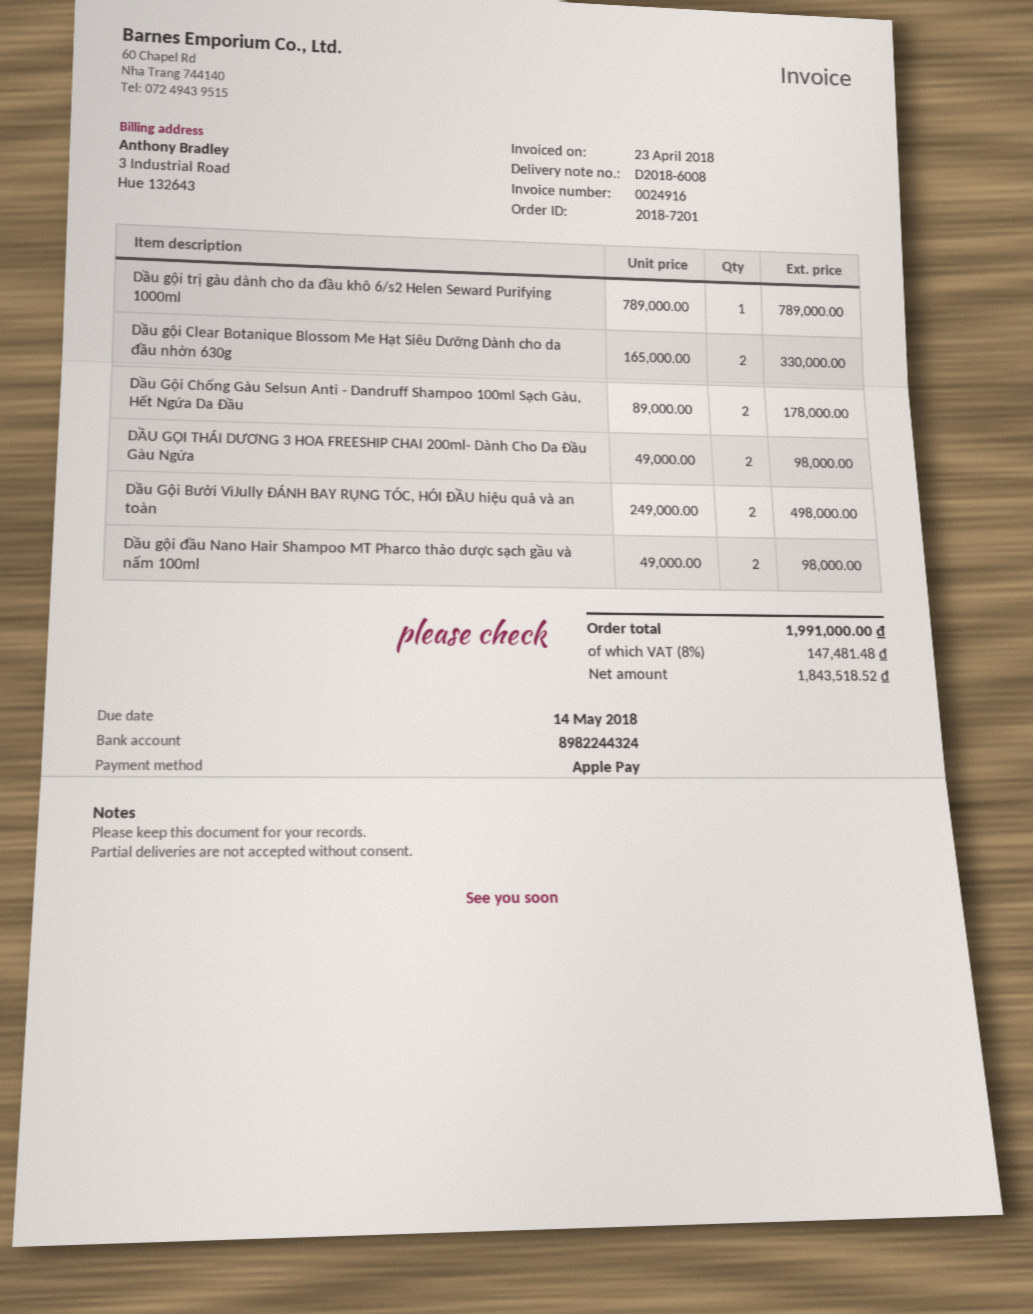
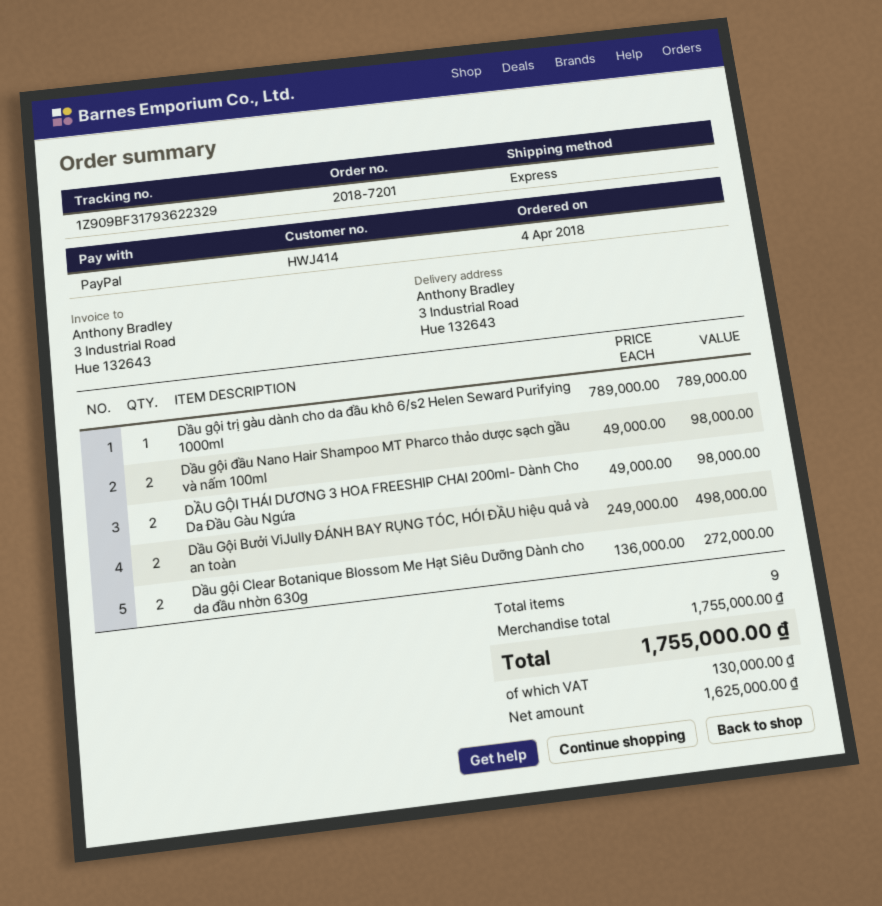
payment method: Apple Pay -> PayPal
Dầu gội Clear Botanique Blossom Me Hạt Siêu Dưỡng Dành cho da đầu nhờn 630g: 2 x 165000.00 = 330000.00 -> 2 x 136000.00 = 272000.00
Dầu Gội Chống Gàu Selsun Anti - Dandruff Shampoo 100ml Sạch Gàu, Hết Ngứa Da Đầu: 2 x 89000.00 = 178000.00 -> none
net: 1843518.52 -> 1625000.00
tax: 147481.48 -> 130000.00
total: 1991000.00 -> 1755000.00

